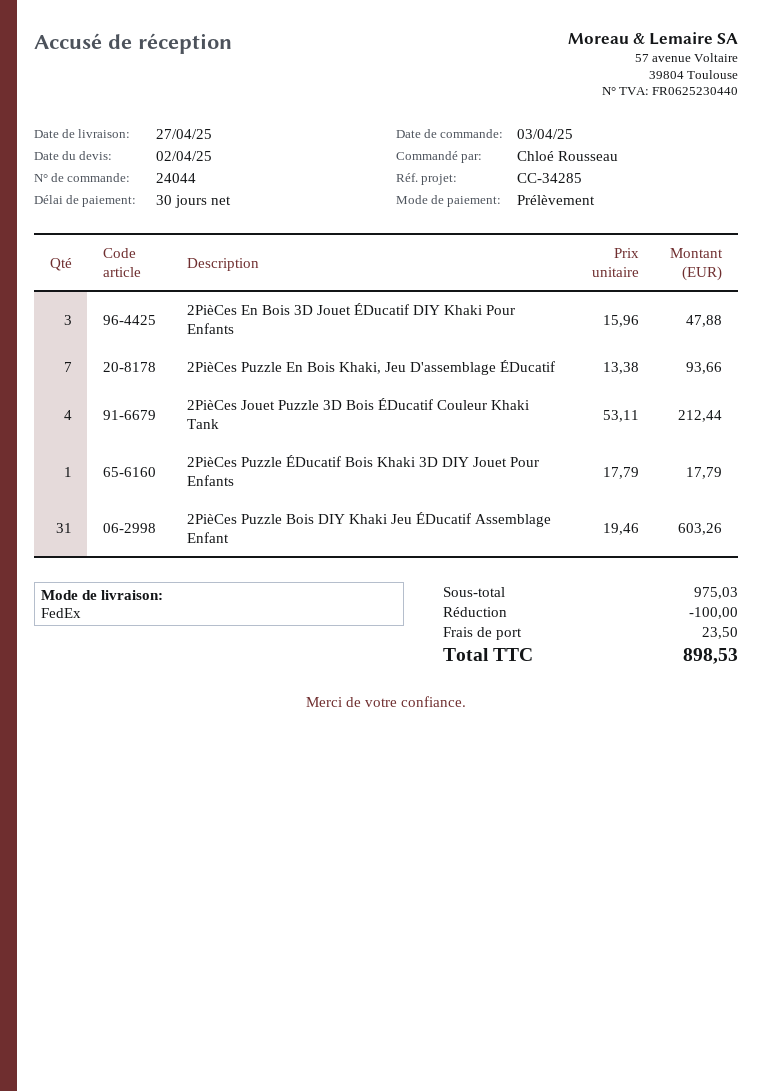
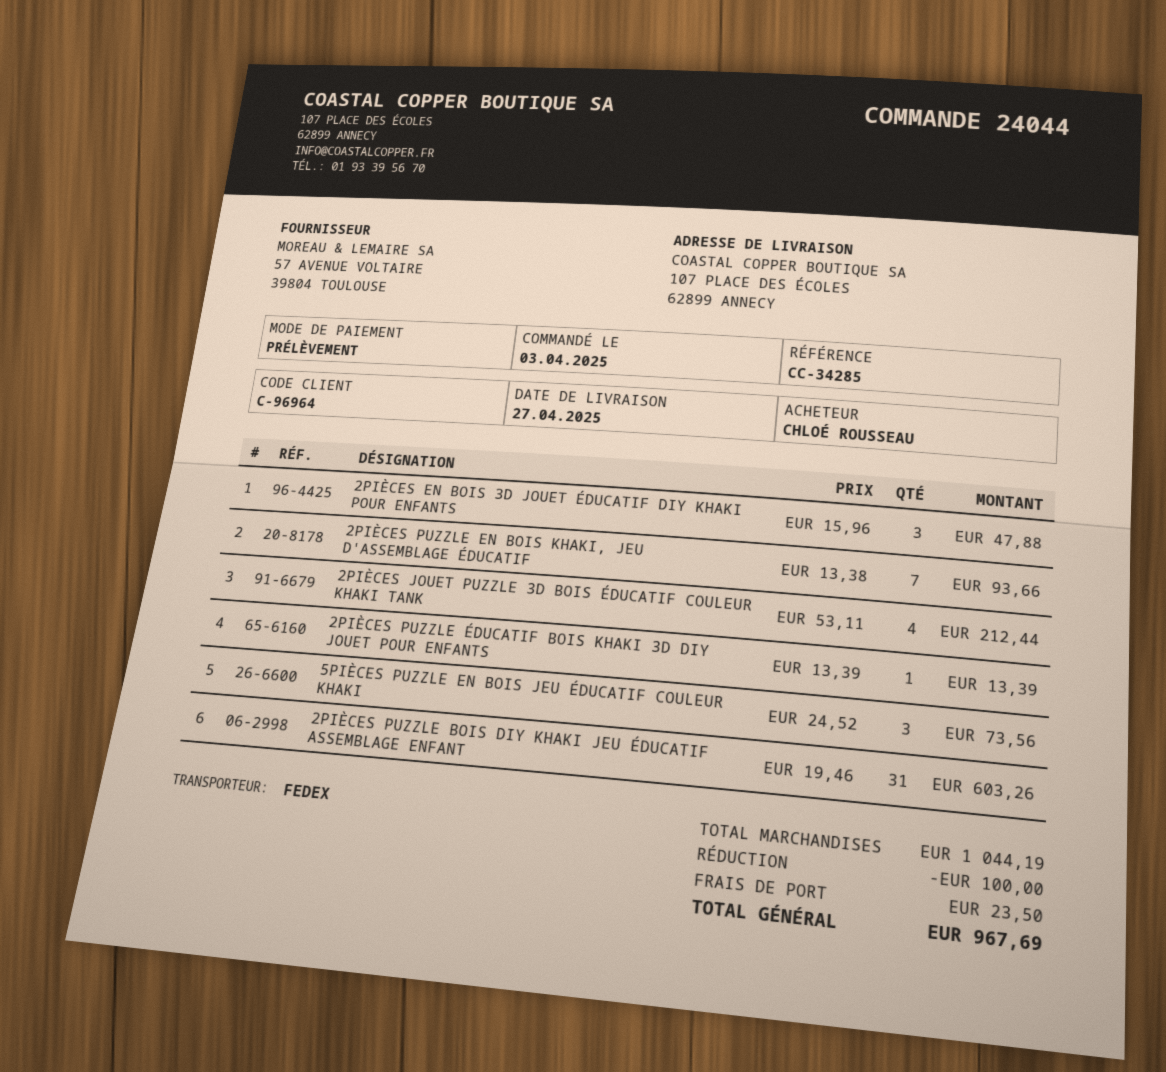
2PièCes Puzzle ÉDucatif Bois Khaki 3D DIY Jouet Pour Enfants: 1 x 17.79 = 17.79 -> 1 x 13.39 = 13.39
5PIÈCES PUZZLE EN BOIS JEU ÉDUCATIF COULEUR KHAKI: none -> 3 x 24.52 = 73.56
subtotal: 975.03 -> 1044.19
total: 898.53 -> 967.69

